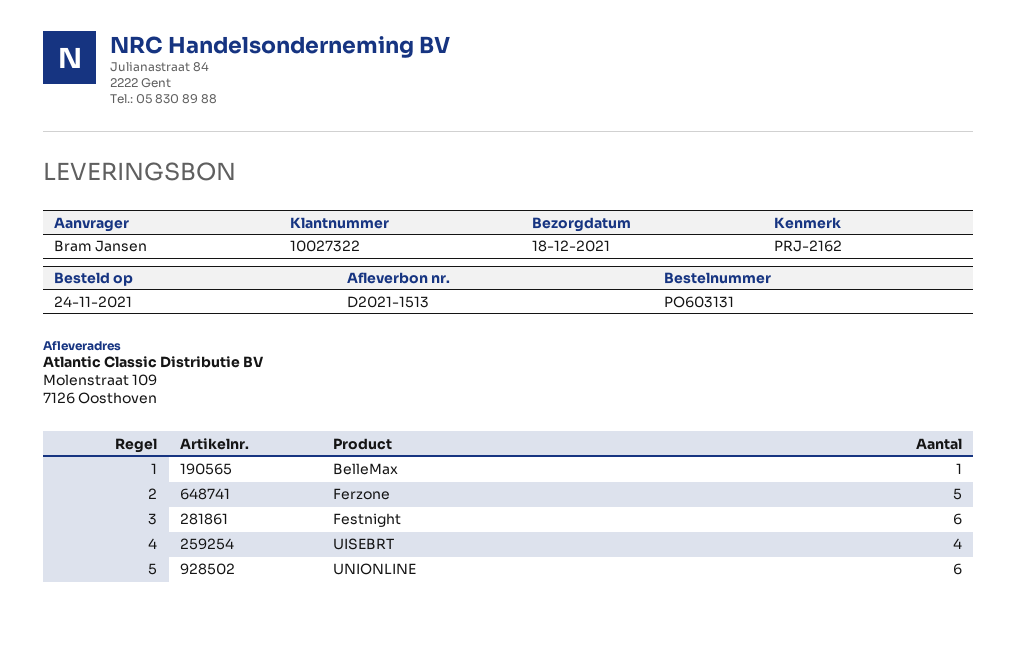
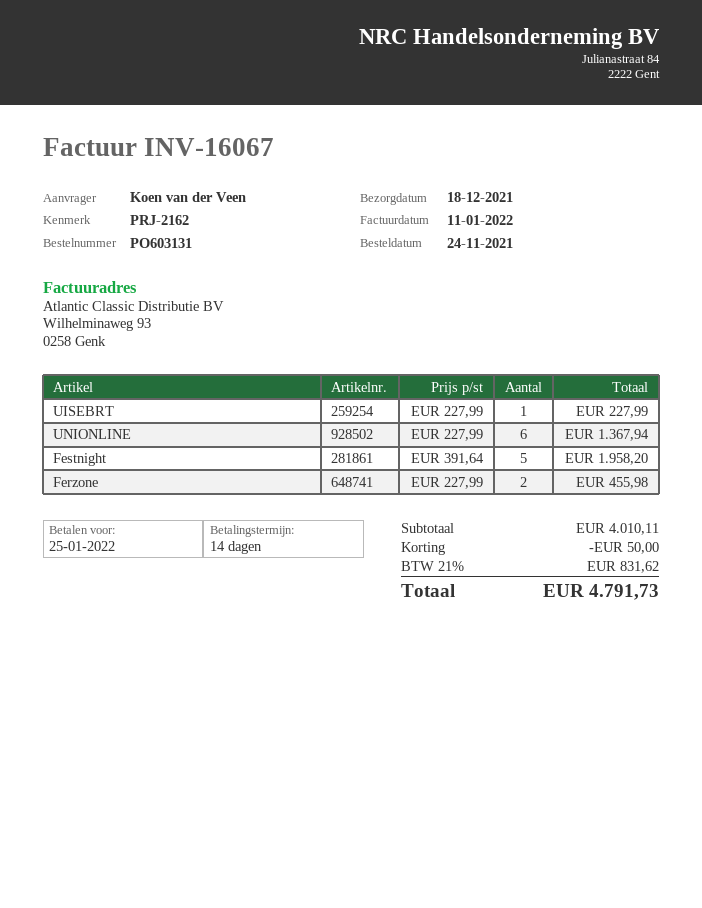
ordered by: Bram Jansen -> Koen van der Veen
BelleMax: 1 -> none
Ferzone: 5 -> 2
Festnight: 6 -> 5
UISEBRT: 4 -> 1

